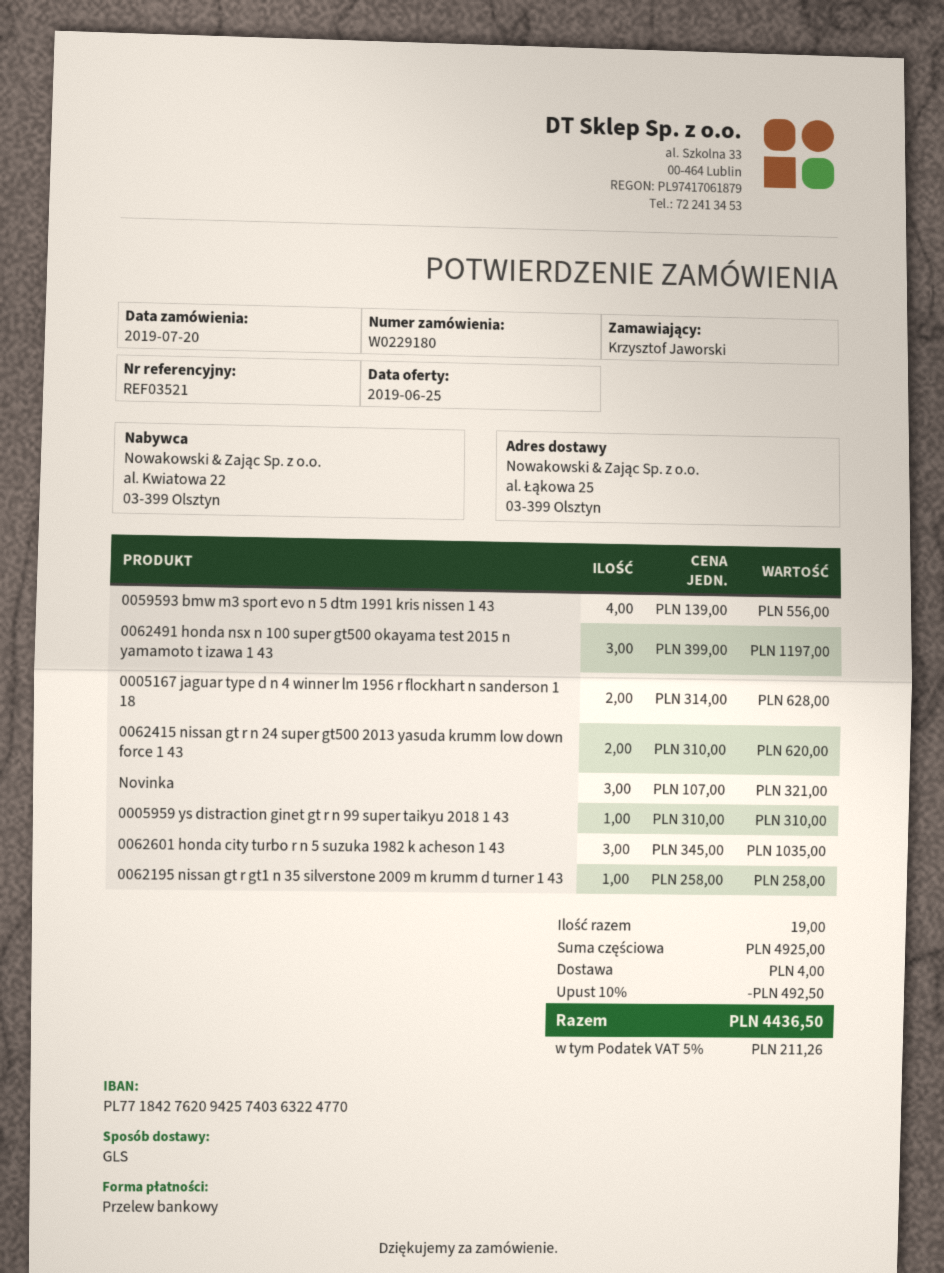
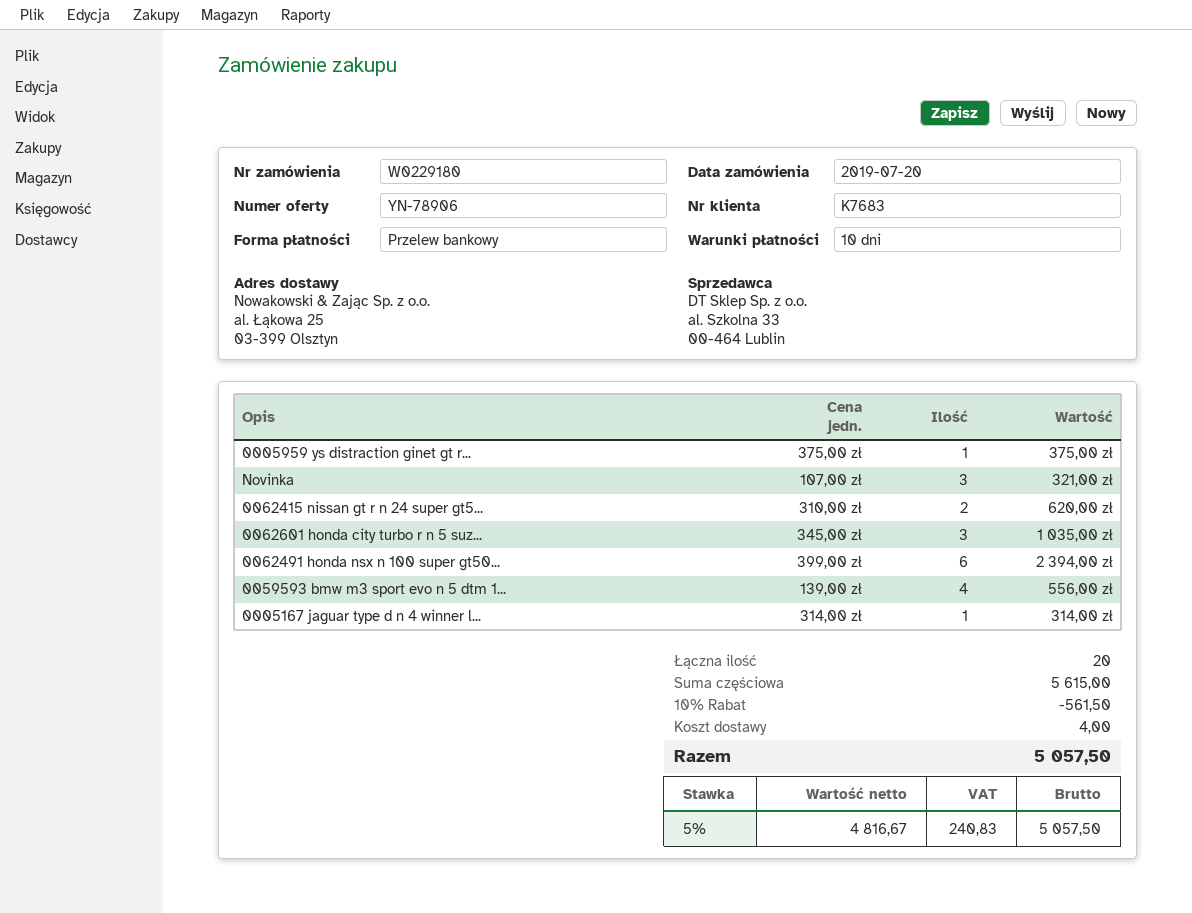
0062491 honda nsx n 100 super gt500 okayama test 2015 n yamamoto t izawa 1 43: 3 x 399.00 = 1197.00 -> 6 x 399.00 = 2394.00
0005167 jaguar type d n 4 winner lm 1956 r flockhart n sanderson 1 18: 2 x 314.00 = 628.00 -> 1 x 314.00 = 314.00
0005959 ys distraction ginet gt r n 99 super taikyu 2018 1 43: 1 x 310.00 = 310.00 -> 1 x 375.00 = 375.00
0062195 nissan gt r gt1 n 35 silverstone 2009 m krumm d turner 1 43: 1 x 258.00 = 258.00 -> none
total quantity: 19 -> 20
subtotal: 4925.00 -> 5615.00
discount: 10% = 492.50 -> 10% = 561.50
tax: 5% = 211.26 -> 5% = 240.83
total: 4436.50 -> 5057.50

